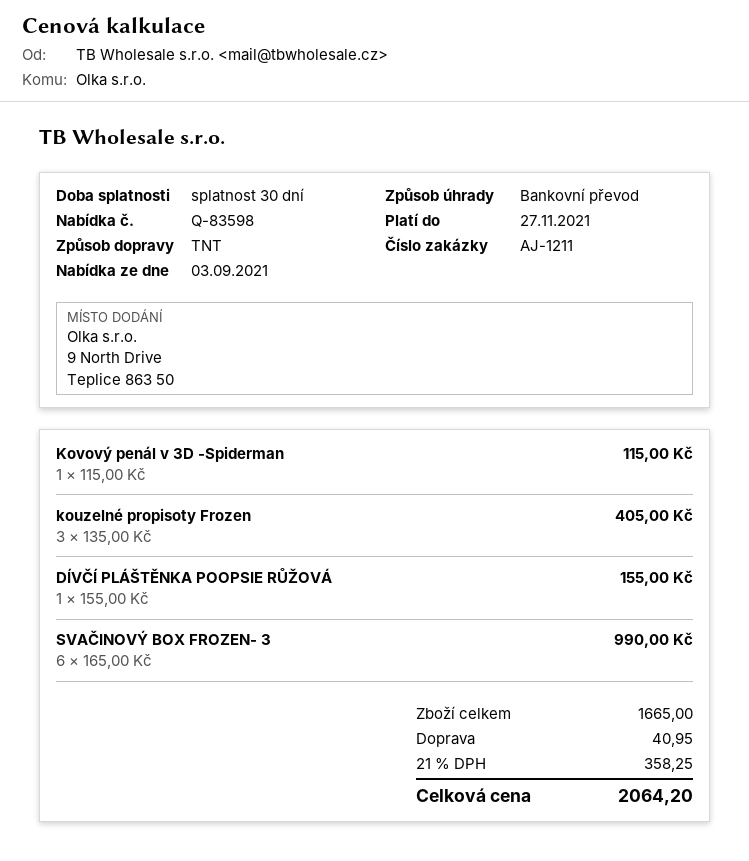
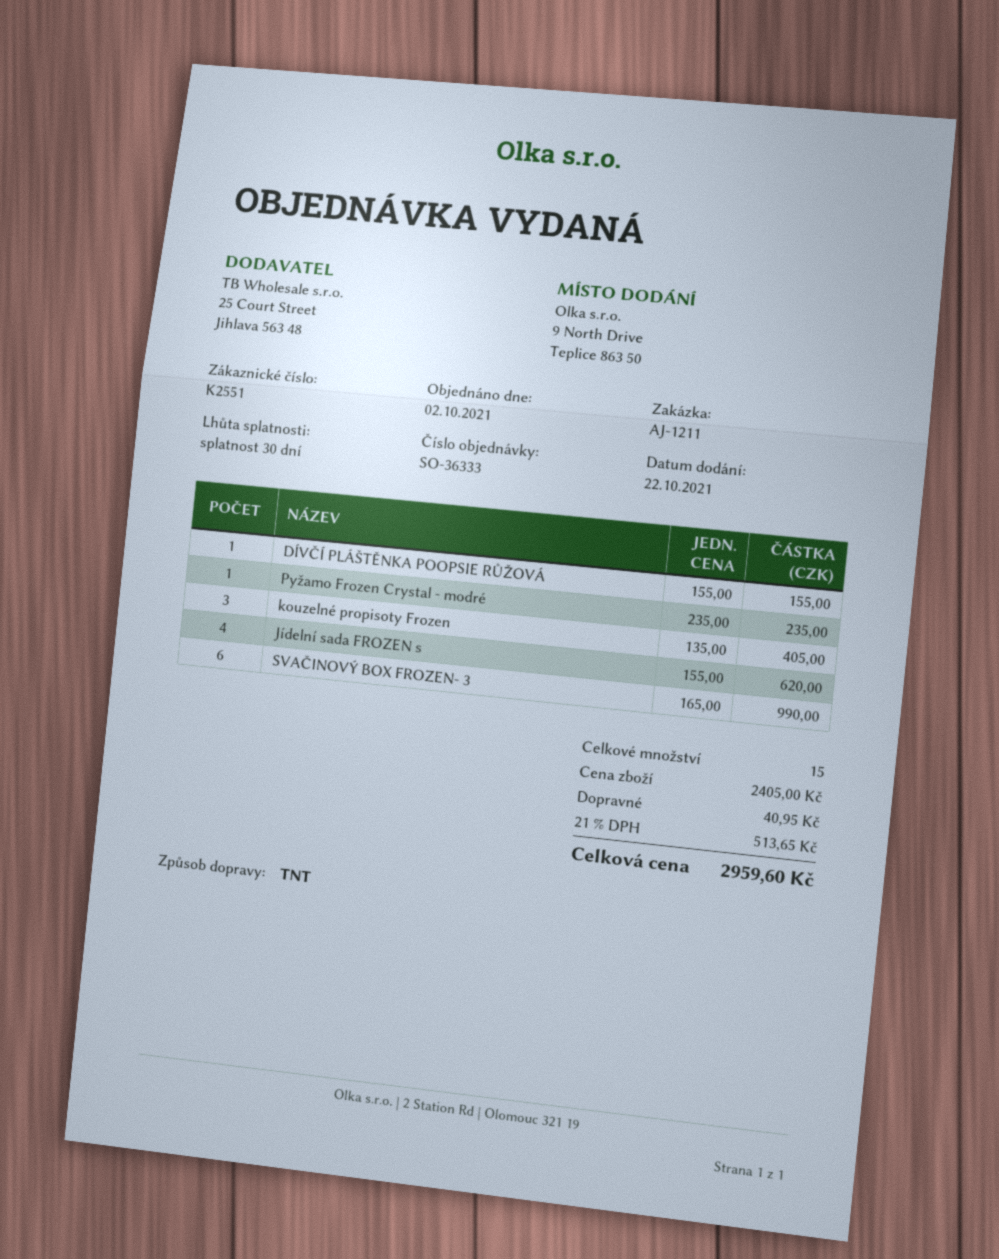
Kovový penál v 3D -Spiderman: 1 x 115.00 = 115.00 -> none
Pyžamo Frozen Crystal - modré: none -> 1 x 235.00 = 235.00
Jídelní sada FROZEN s: none -> 4 x 155.00 = 620.00
subtotal: 1665.00 -> 2405.00
tax: 21% = 358.25 -> 21% = 513.65
total: 2064.20 -> 2959.60

